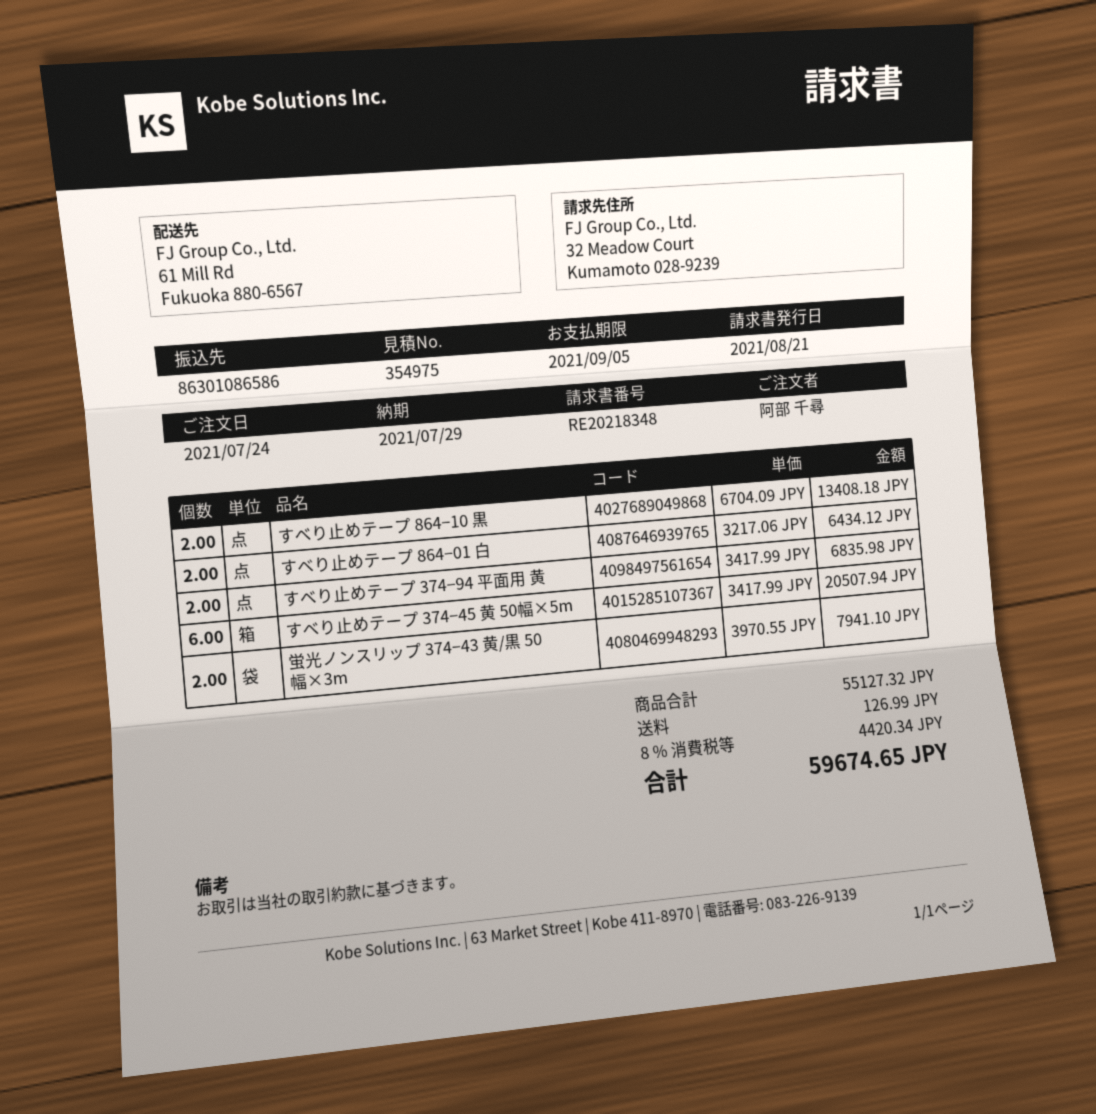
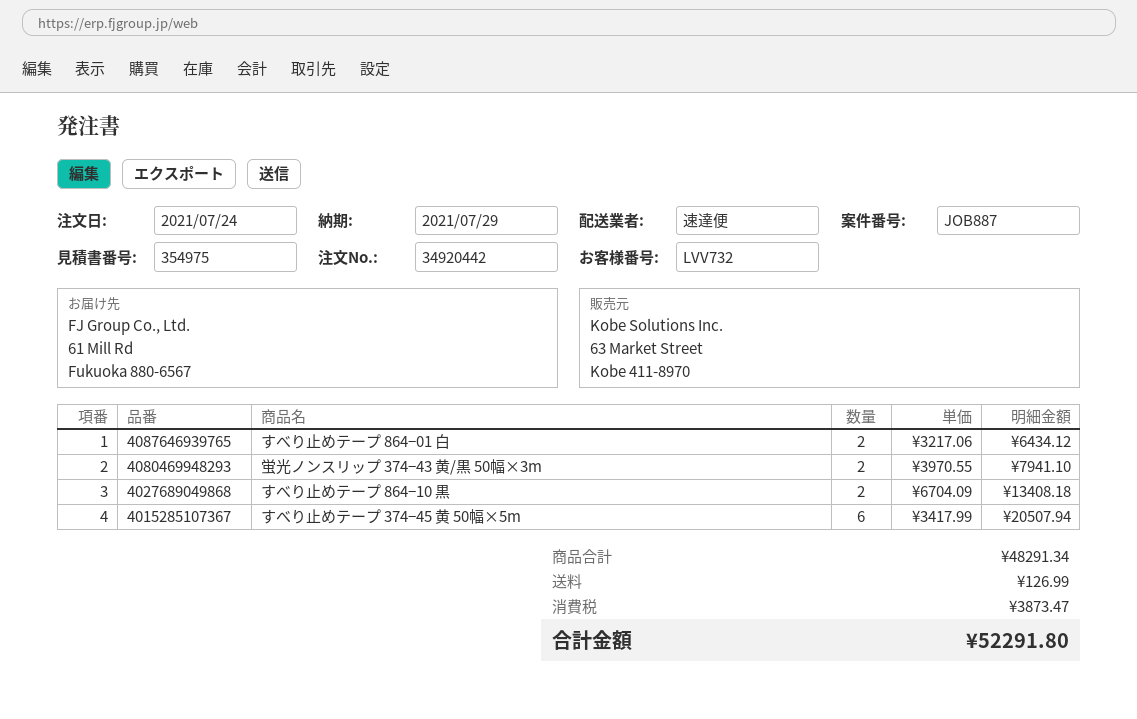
すべり止めテープ 374−94 平面用 黄: 2 x 3417.99 = 6835.98 -> none
subtotal: 55127.32 -> 48291.34
tax: 4420.34 -> 3873.47
total: 59674.65 -> 52291.80

